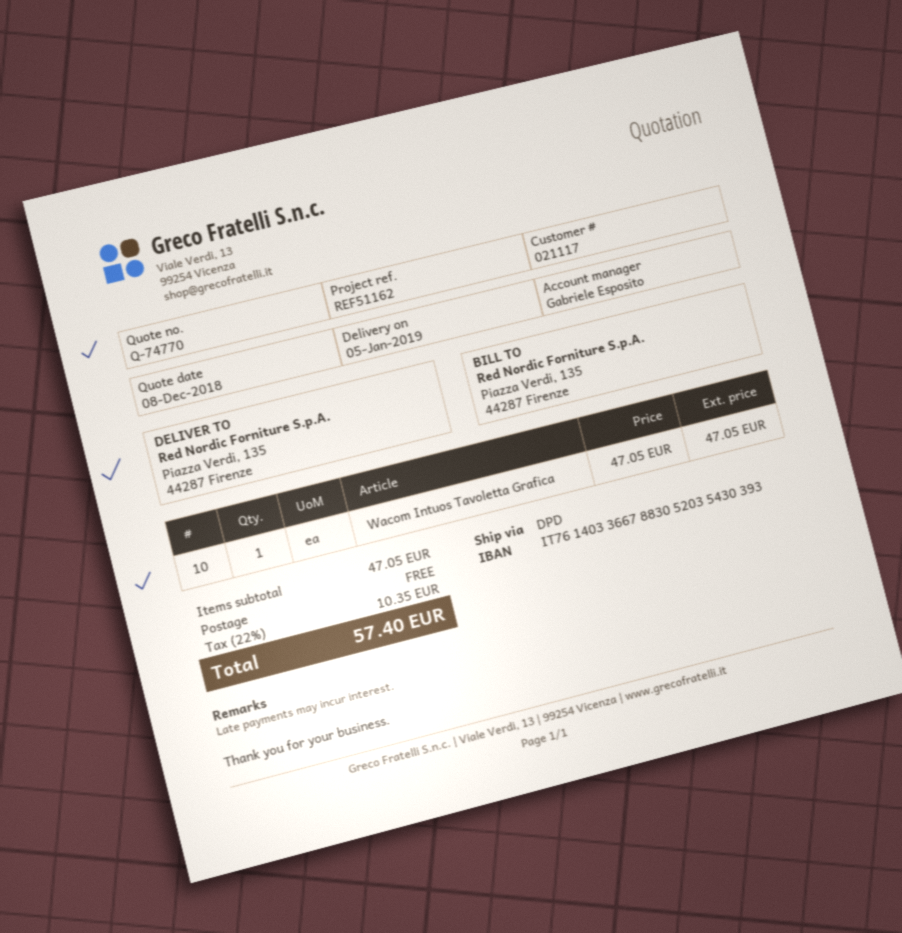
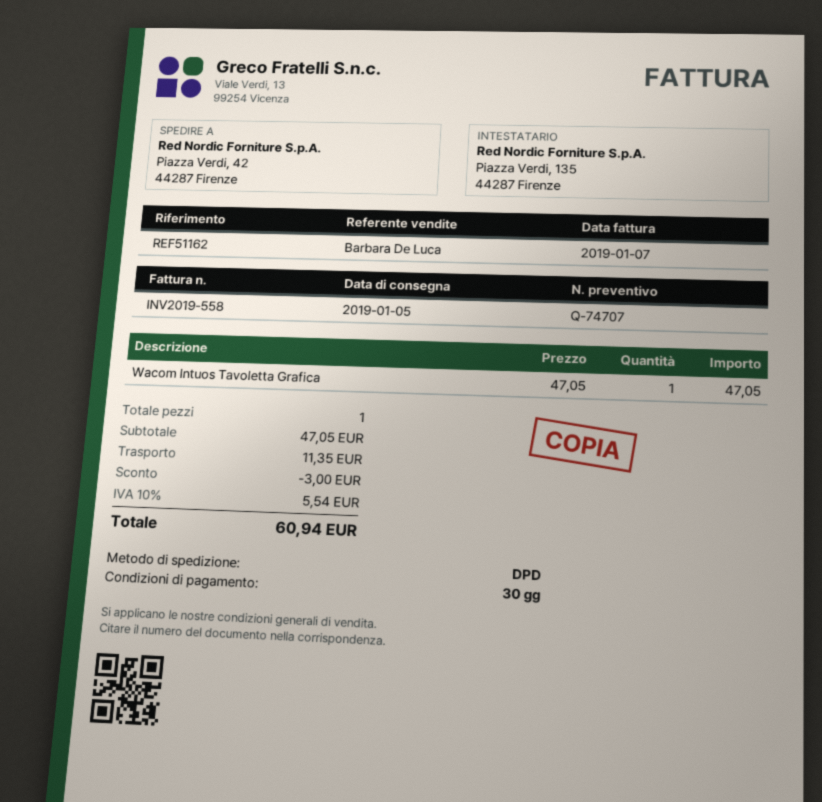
quote number: Q-74770 -> Q-74707
sales rep: Gabriele Esposito -> Barbara De Luca
ship to: Piazza Verdi, 135, 44287 Firenze -> Piazza Verdi, 42, 44287 Firenze
discount: none -> 3.00
shipping: 0.00 -> 11.35
tax: 22% = 10.35 -> 10% = 5.54
total: 57.40 -> 60.94

